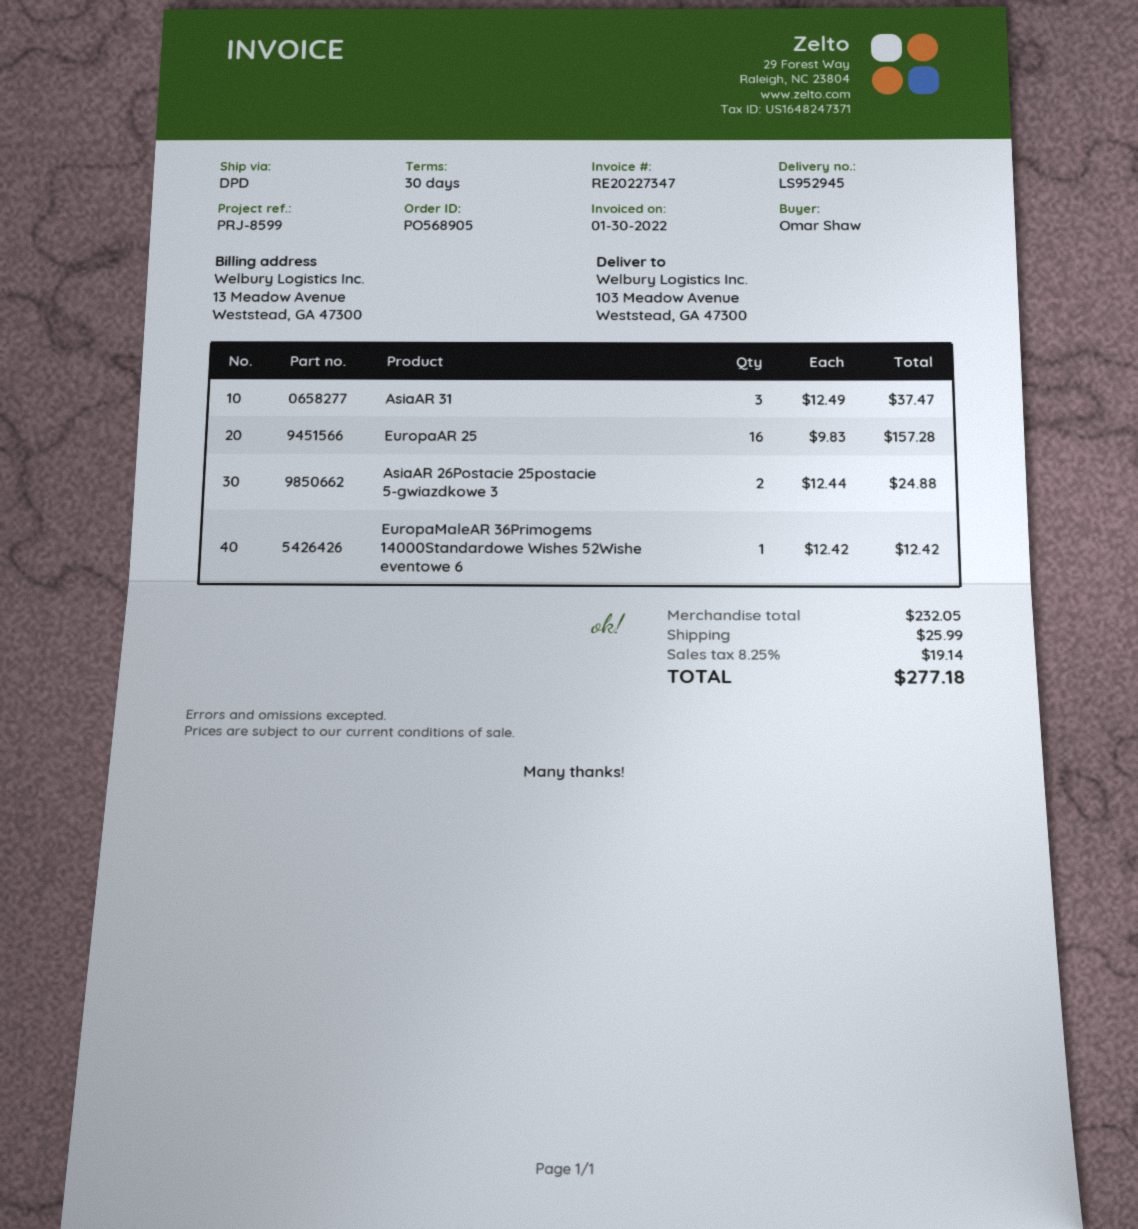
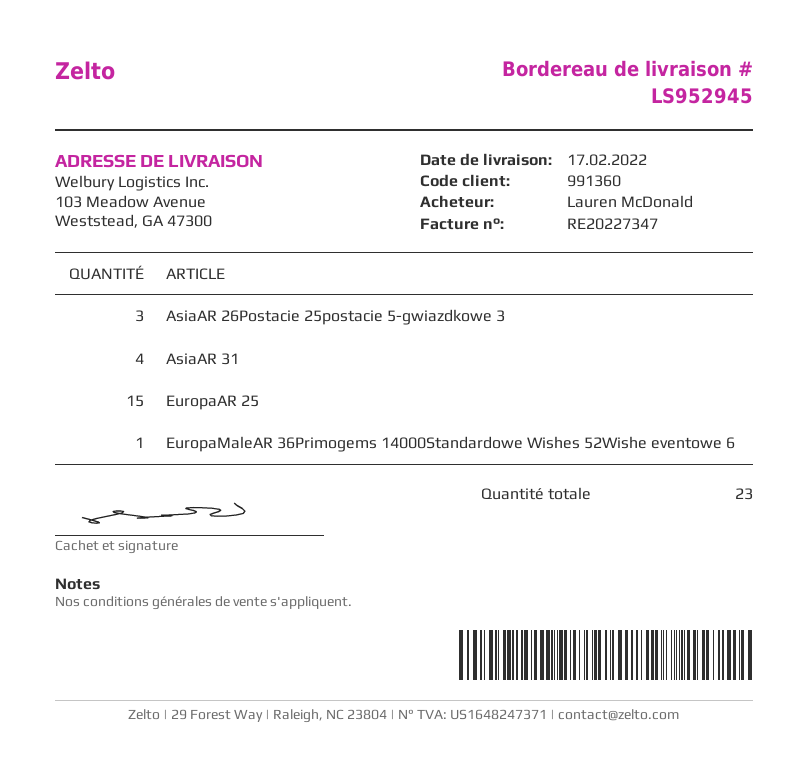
ordered by: Omar Shaw -> Lauren McDonald
AsiaAR 31: 3 -> 4
EuropaAR 25: 16 -> 15
AsiaAR 26Postacie 25postacie 5-gwiazdkowe 3: 2 -> 3

